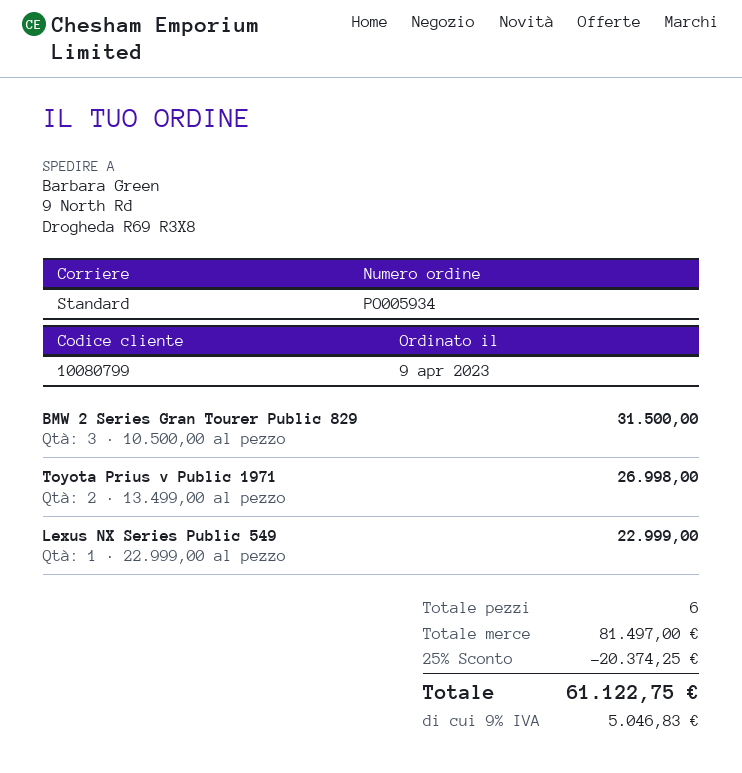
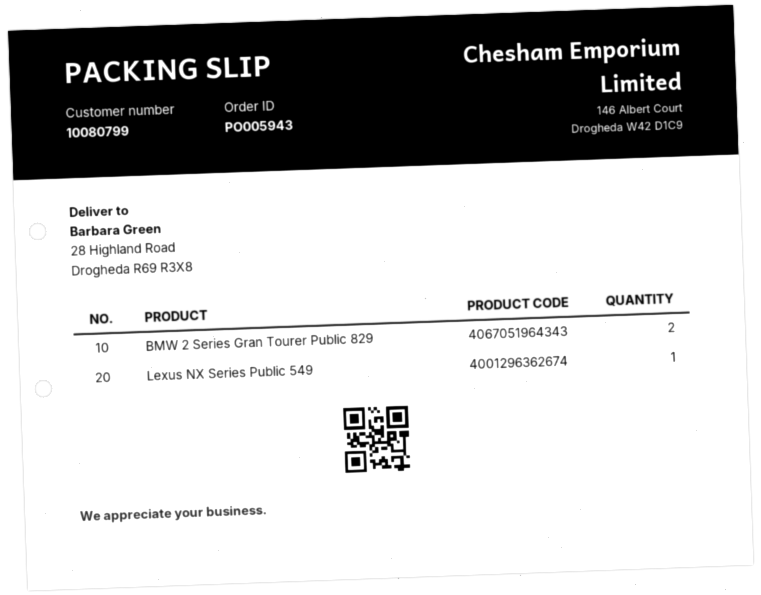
order number: PO005934 -> PO005943
ship to: 9 North Rd, Drogheda R69 R3X8 -> 28 Highland Road, Drogheda R69 R3X8
BMW 2 Series Gran Tourer Public 829: 3 -> 2
Toyota Prius v Public 1971: 2 -> none

